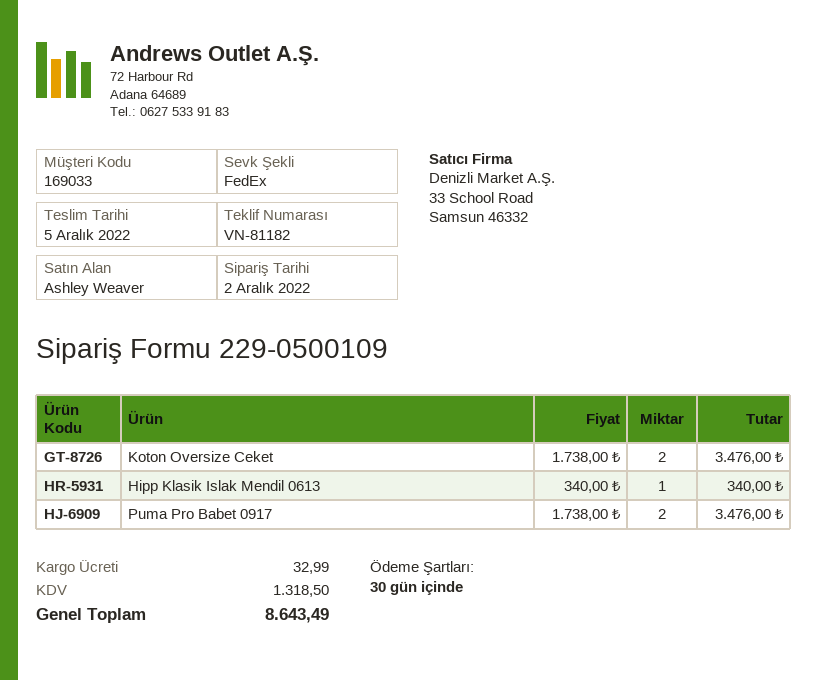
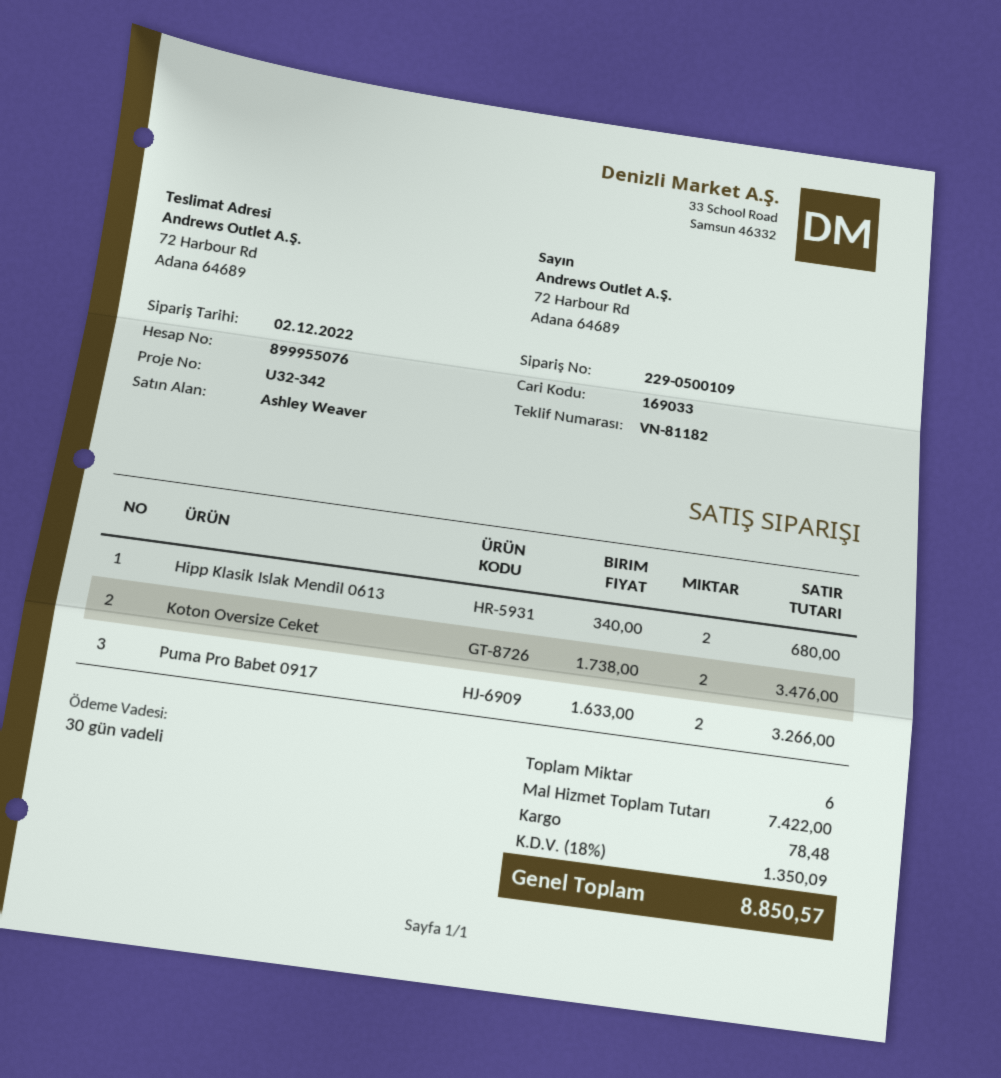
Hipp Klasik Islak Mendil 0613: 1 x 340.00 = 340.00 -> 2 x 340.00 = 680.00
Puma Pro Babet 0917: 2 x 1738.00 = 3476.00 -> 2 x 1633.00 = 3266.00
shipping: 32.99 -> 78.48
tax: 1318.50 -> 1350.09
total: 8643.49 -> 8850.57

